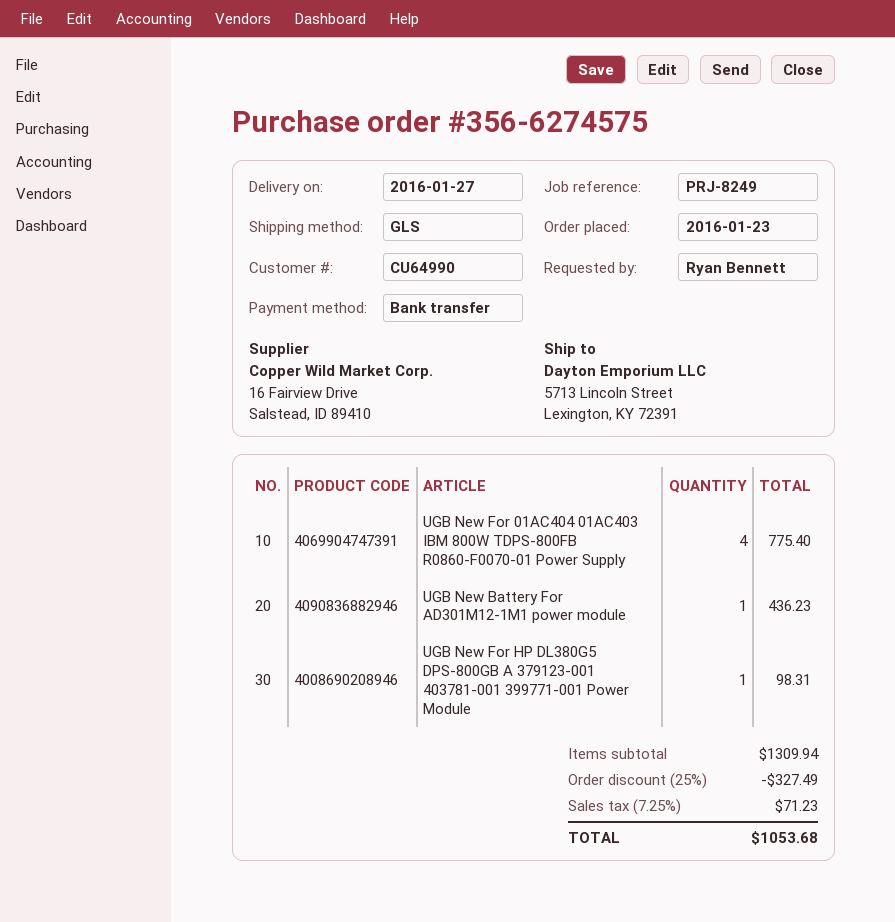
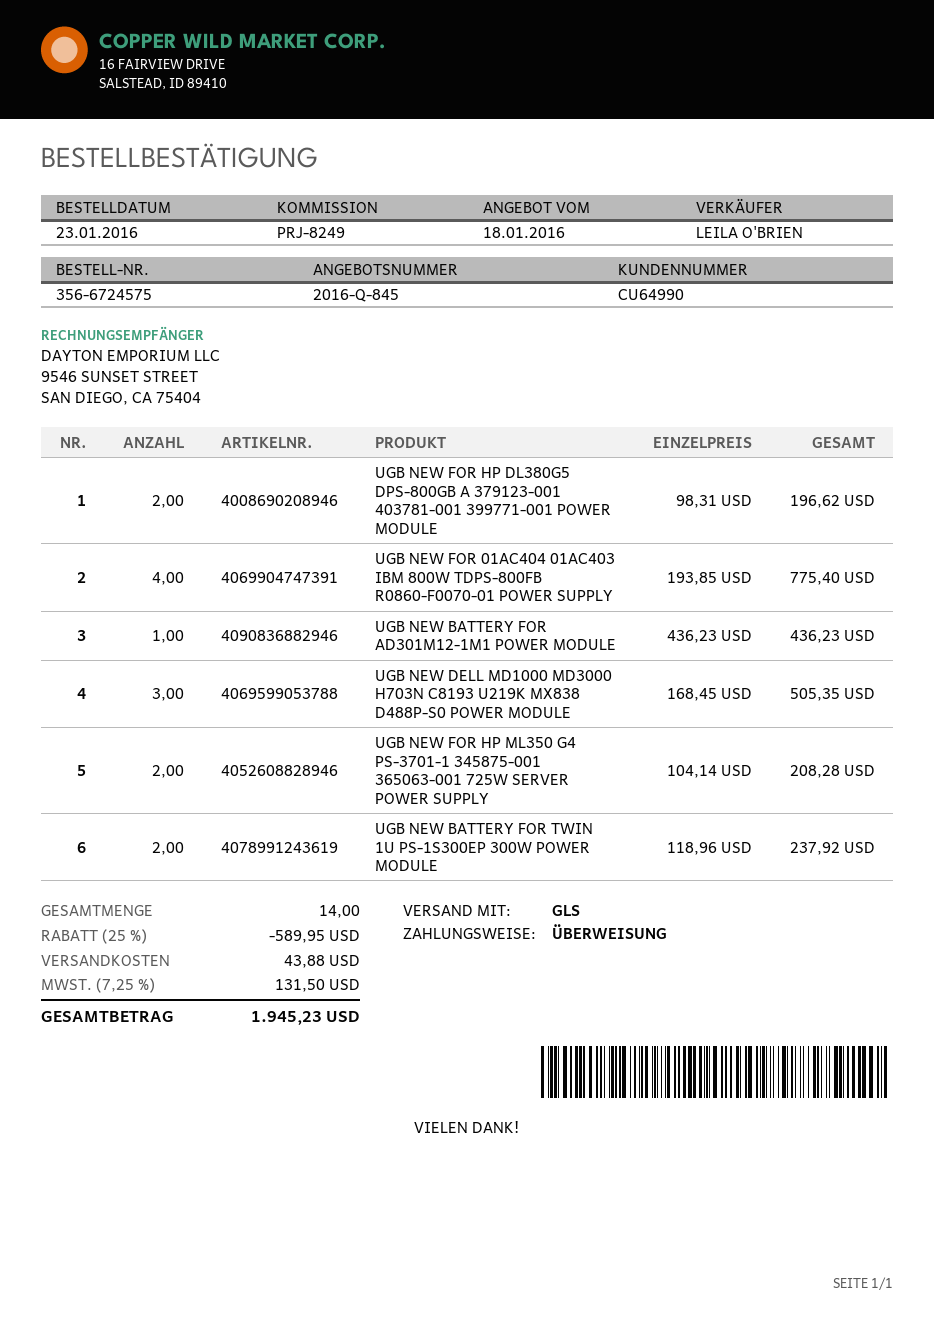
order number: 356-6274575 -> 356-6724575
UGB New For HP DL380G5 DPS-800GB A 379123-001 403781-001 399771-001 Power Module: 1 for 98.31 -> 2 for 196.62
UGB NEW DELL MD1000 MD3000 H703N C8193 U219K MX838 D488P-S0 POWER MODULE: none -> 3 for 505.35
UGB NEW FOR HP ML350 G4 PS-3701-1 345875-001 365063-001 725W SERVER POWER SUPPLY: none -> 2 for 208.28
UGB NEW BATTERY FOR TWIN 1U PS-1S300EP 300W POWER MODULE: none -> 2 for 237.92
discount: 25% = 327.49 -> 25% = 589.95
shipping: none -> 43.88
tax: 7.25% = 71.23 -> 7.25% = 131.50
total: 1053.68 -> 1945.23

